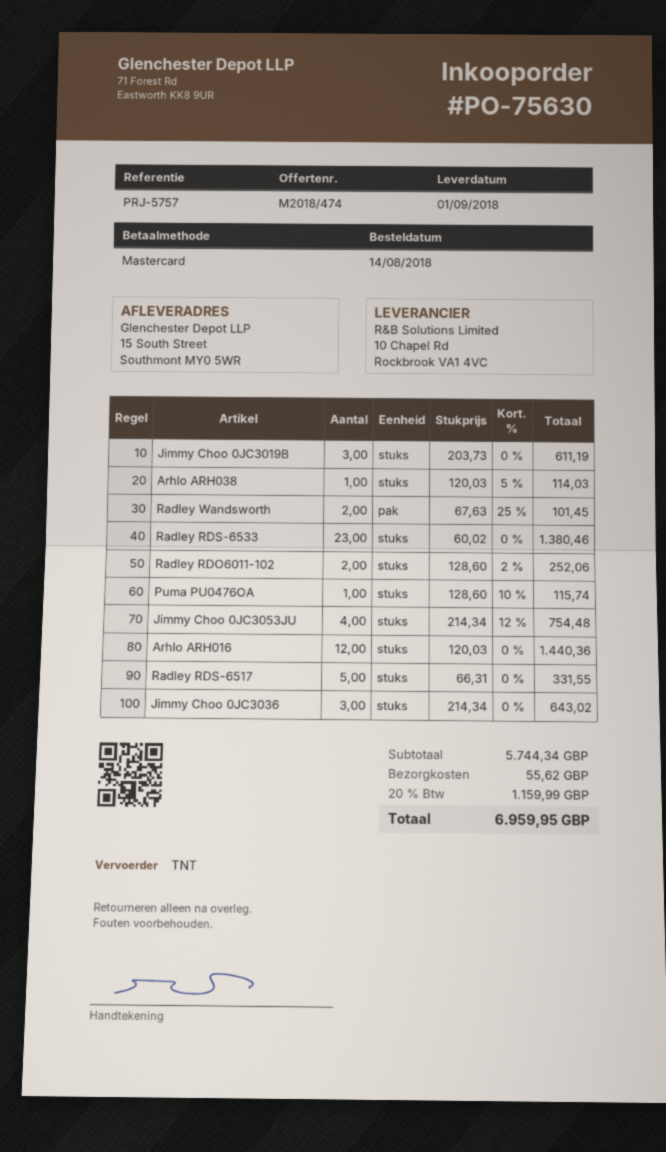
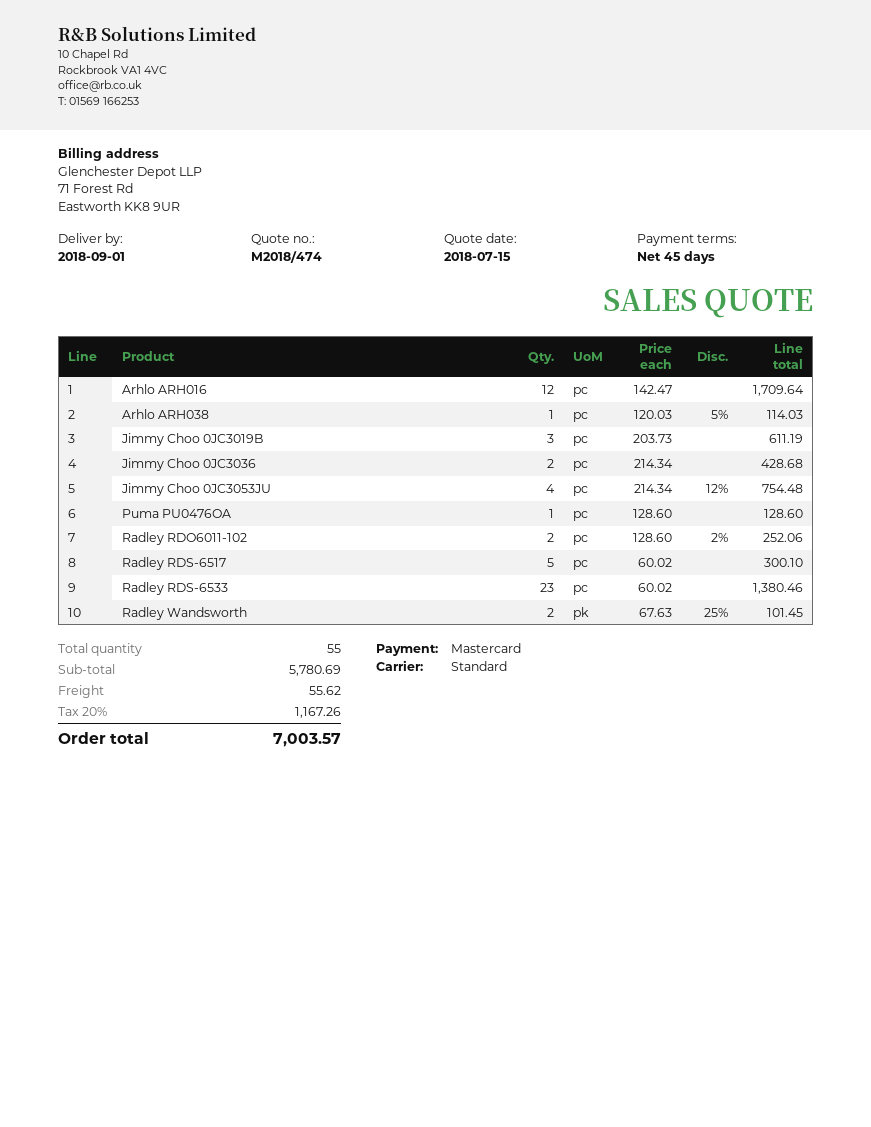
shipping method: TNT -> standard
Puma PU0476OA: 1 x 128.60 - 10% = 115.74 -> 1 x 128.60 = 128.60
Arhlo ARH016: 12 x 120.03 = 1440.36 -> 12 x 142.47 = 1709.64
Radley RDS-6517: 5 x 66.31 = 331.55 -> 5 x 60.02 = 300.10
Jimmy Choo 0JC3036: 3 x 214.34 = 643.02 -> 2 x 214.34 = 428.68
subtotal: 5744.34 -> 5780.69
tax: 20% = 1159.99 -> 20% = 1167.26
total: 6959.95 -> 7003.57

